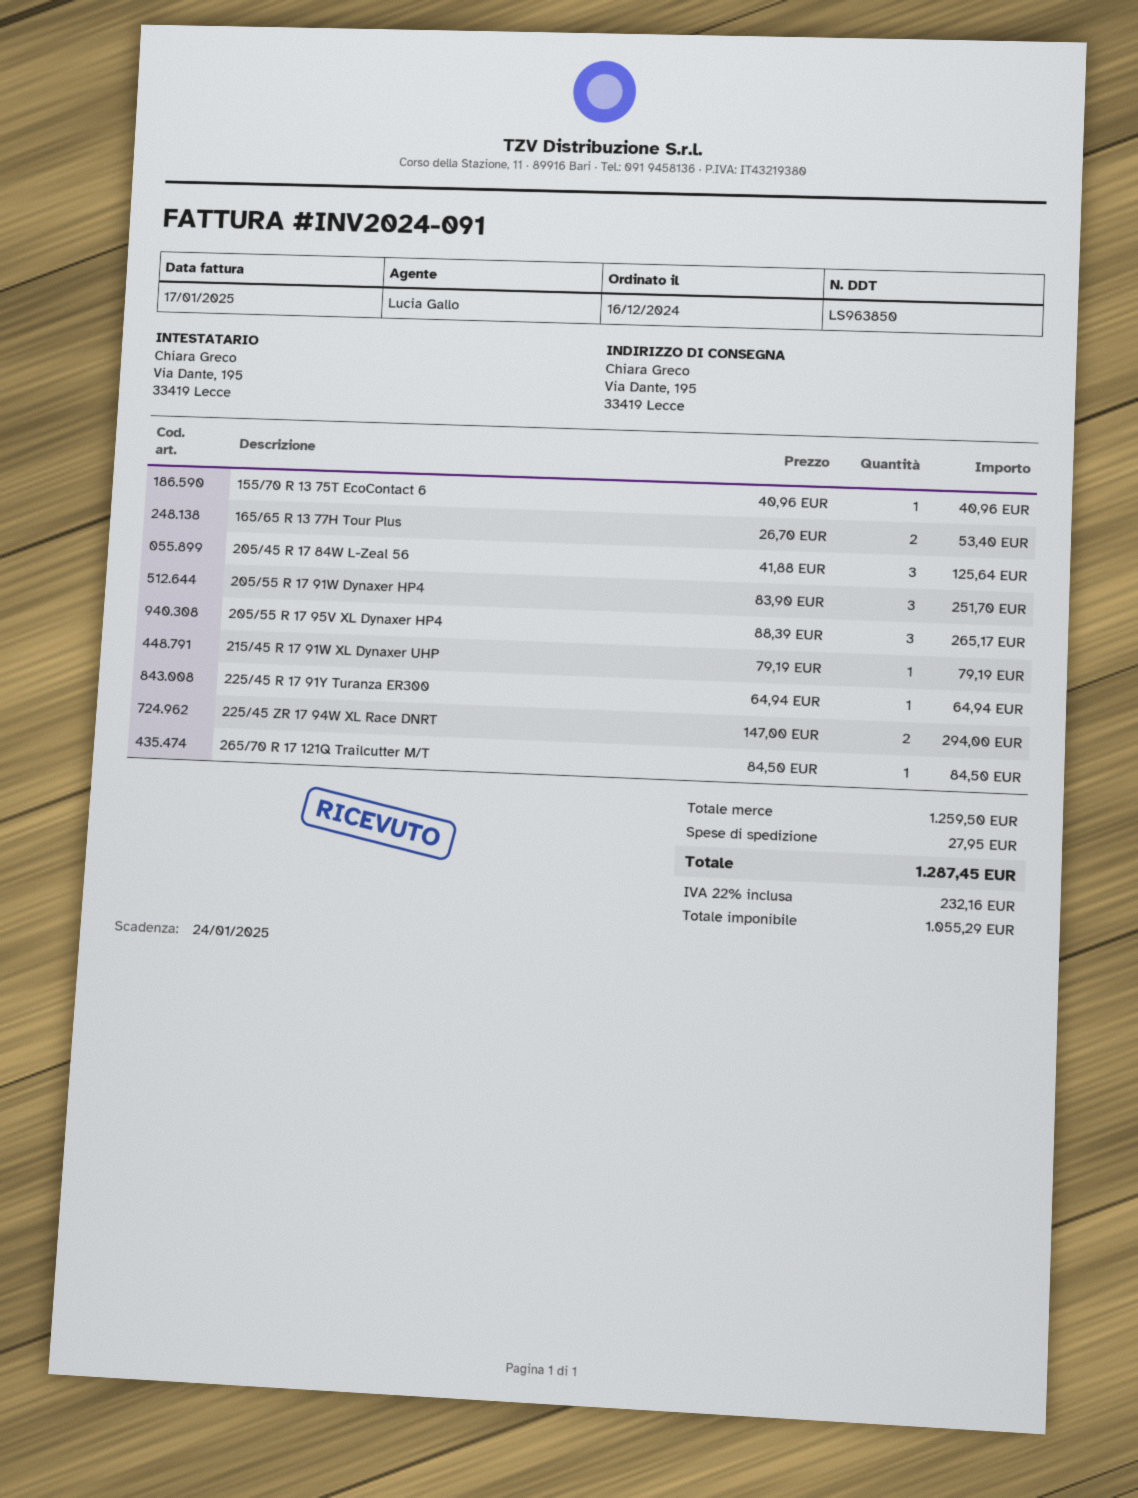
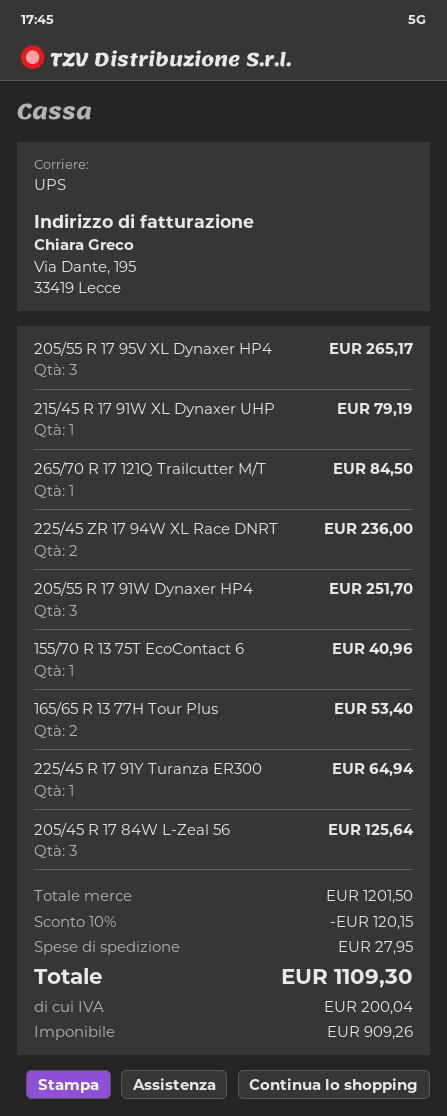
225/45 ZR 17 94W XL Race DNRT: 2 for 294.00 -> 2 for 236.00
subtotal: 1259.50 -> 1201.50
discount: none -> 10% = 120.15
net: 1055.29 -> 909.26
tax: 232.16 -> 200.04
total: 1287.45 -> 1109.30

